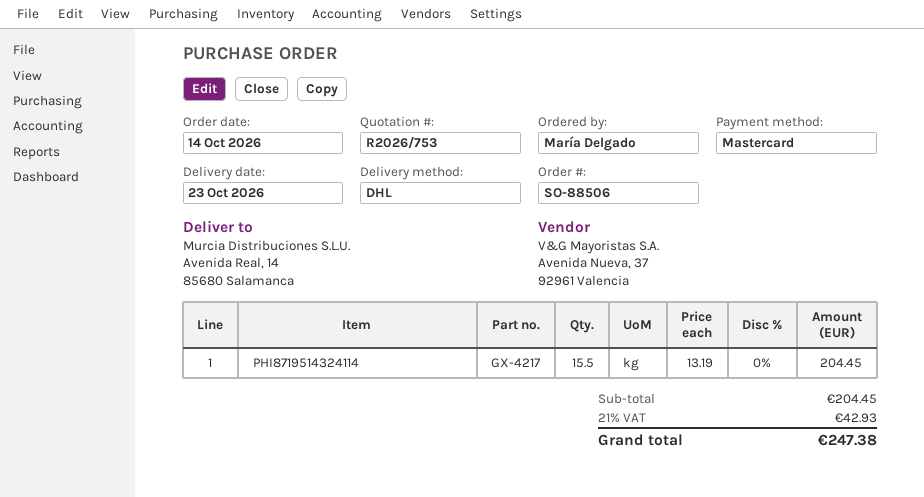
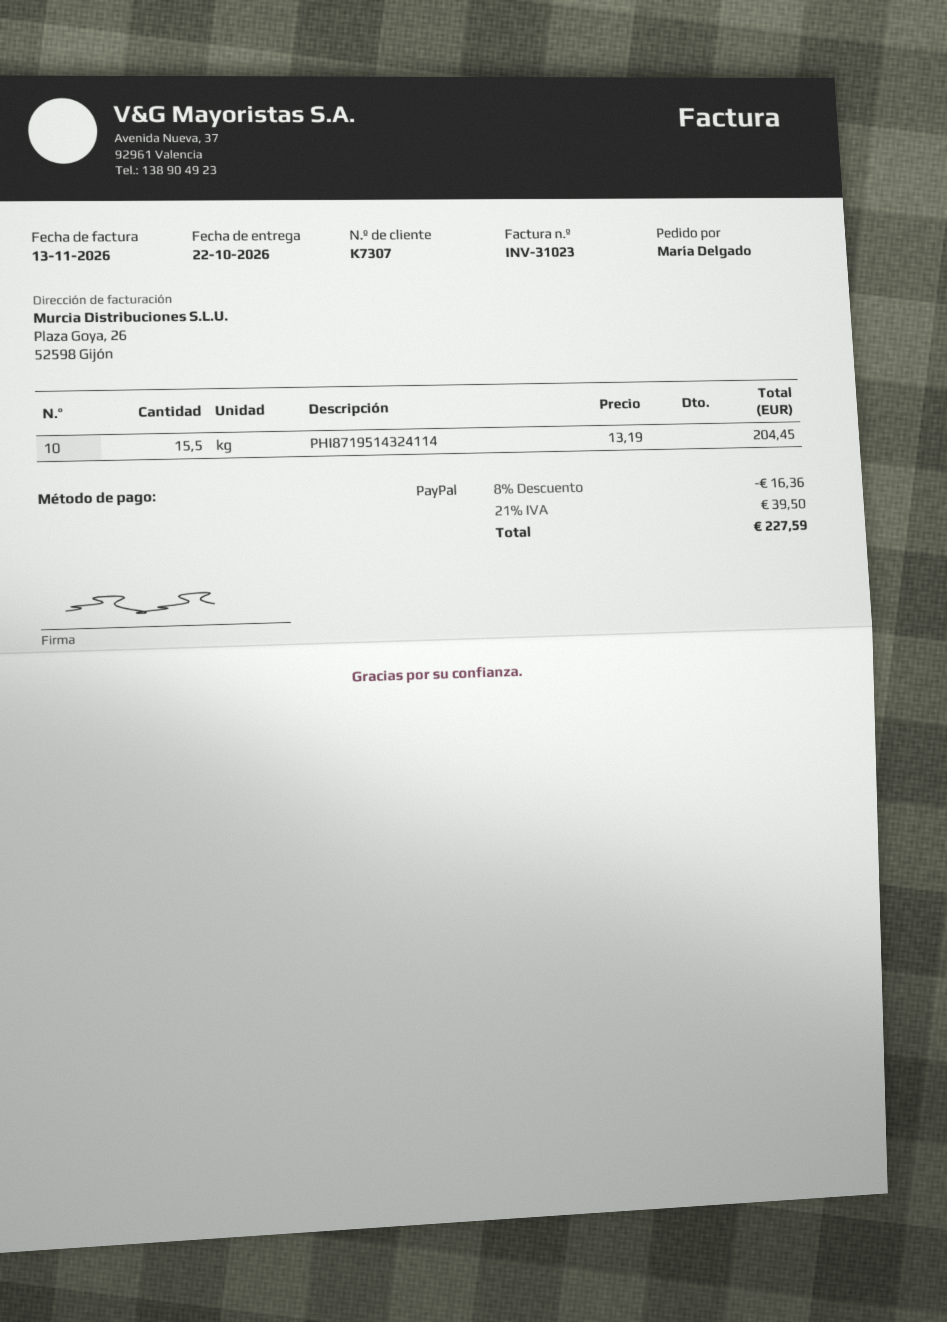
delivery date: 2026-10-23 -> 2026-10-22
payment method: Mastercard -> PayPal
discount: none -> 8% = 16.36
tax: 21% = 42.93 -> 21% = 39.50
total: 247.38 -> 227.59

